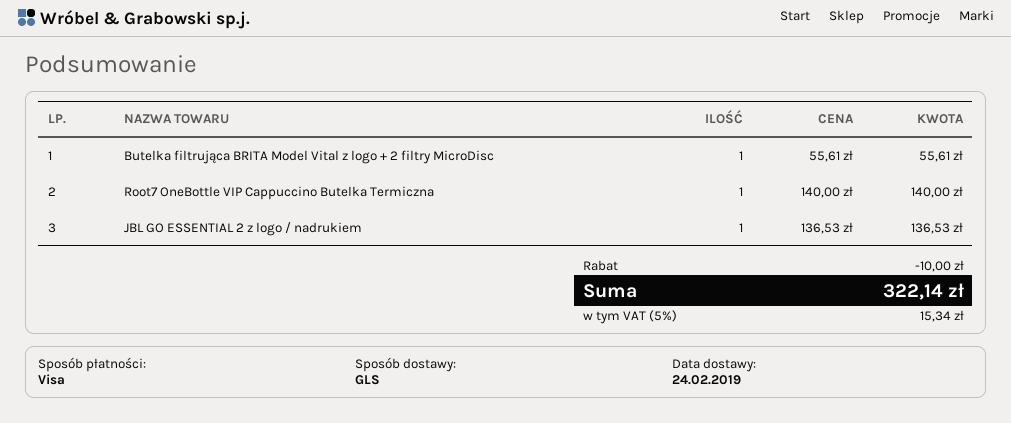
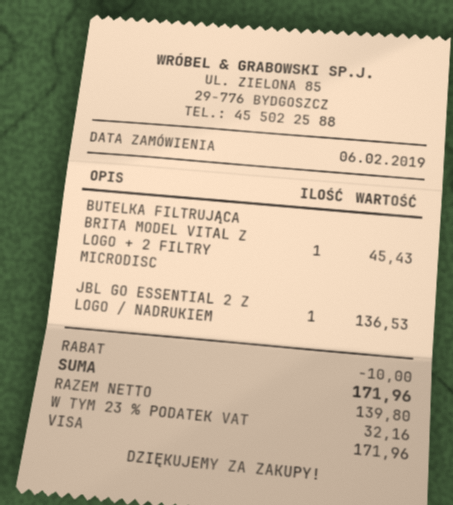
Butelka filtrująca BRITA Model Vital z logo + 2 filtry MicroDisc: 1 for 55.61 -> 1 for 45.43
Root7 OneBottle VIP Cappuccino Butelka Termiczna: 1 for 140.00 -> none
tax: 5% = 15.34 -> 23% = 32.16
total: 322.14 -> 171.96

